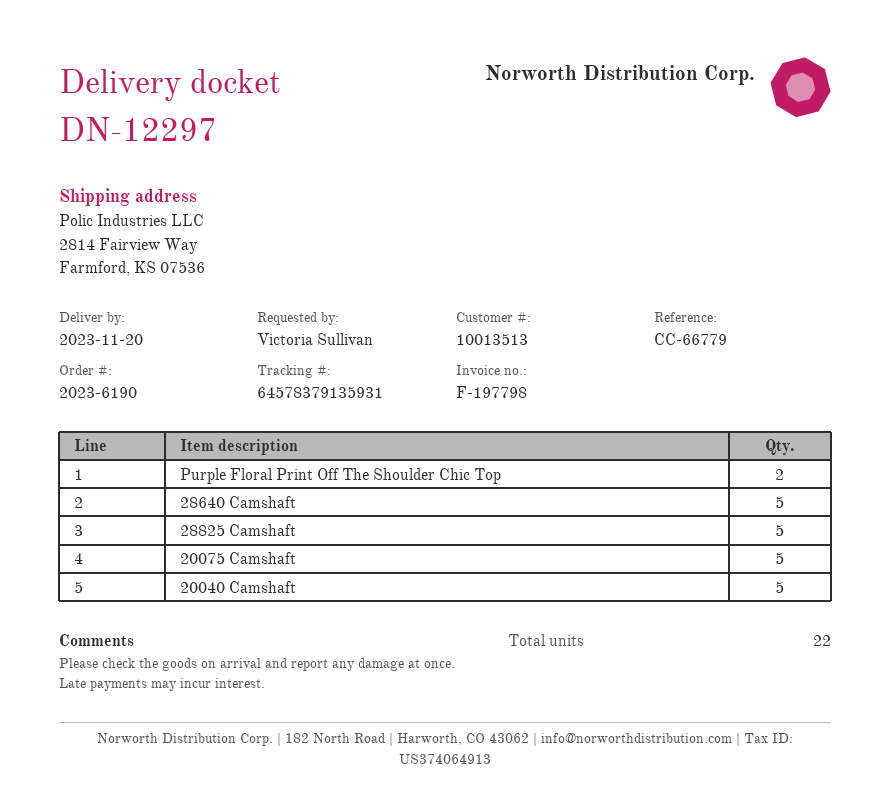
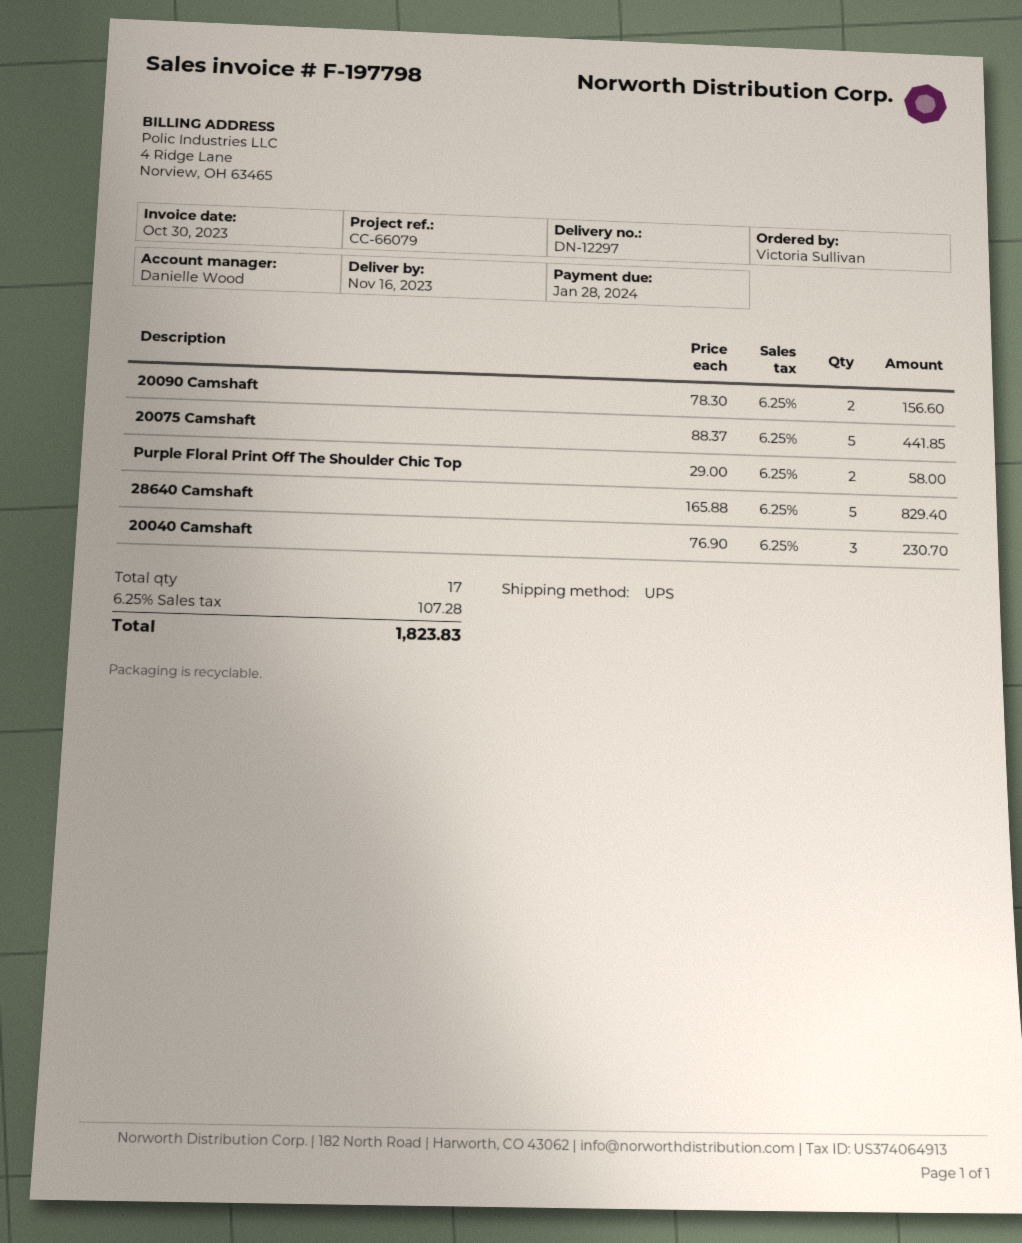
delivery date: 2023-11-20 -> 2023-11-16
reference: CC-66779 -> CC-66079
28825 Camshaft: 5 -> none
20040 Camshaft: 5 -> 3
20090 Camshaft: none -> 2
total quantity: 22 -> 17

